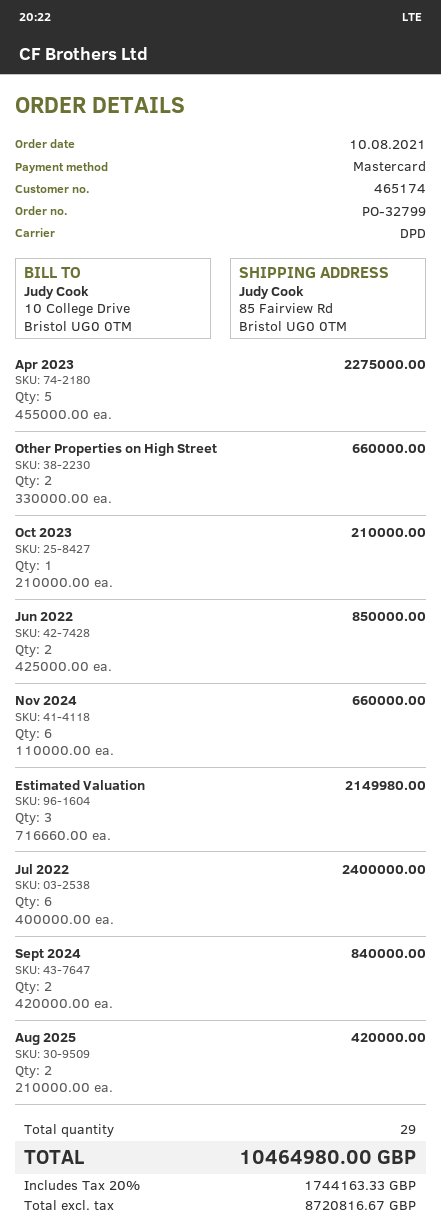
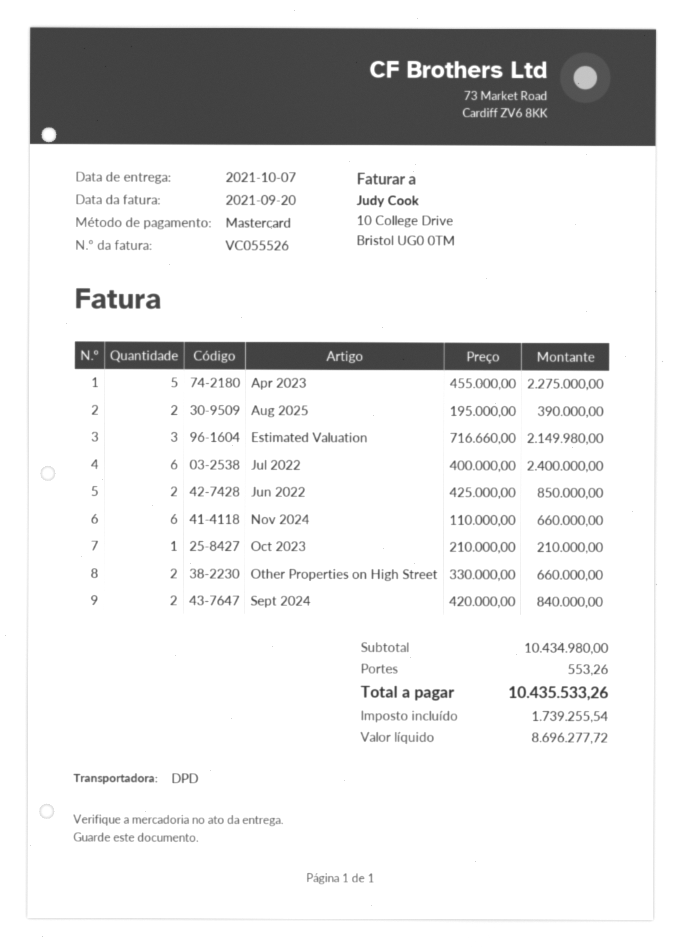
Aug 2025: 2 x 210000.00 = 420000.00 -> 2 x 195000.00 = 390000.00
shipping: none -> 553.26
net: 8720816.67 -> 8696277.72
tax: 1744163.33 -> 1739255.54
total: 10464980.00 -> 10435533.26

